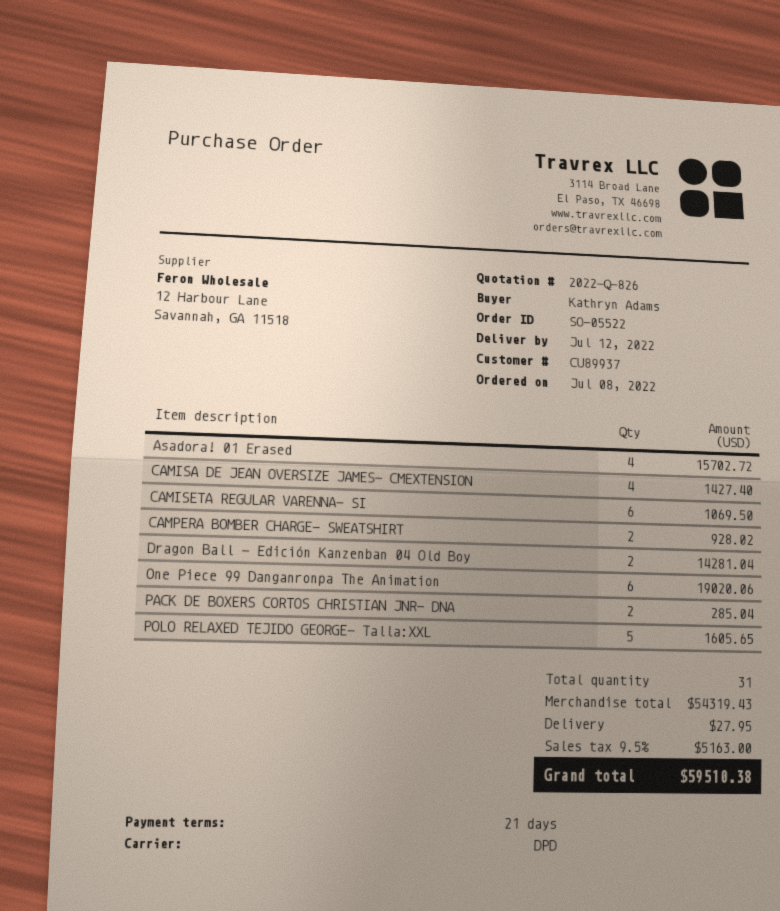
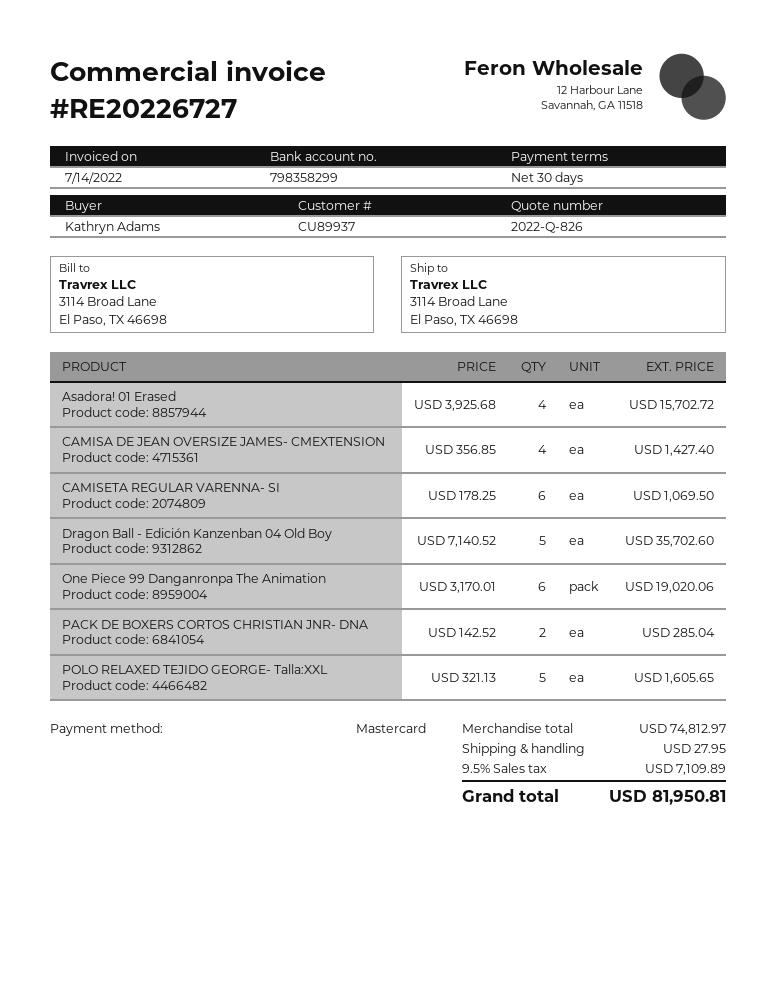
payment terms: 21 days -> 30 days
CAMPERA BOMBER CHARGE- SWEATSHIRT: 2 for 928.02 -> none
Dragon Ball - Edición Kanzenban 04 Old Boy: 2 for 14281.04 -> 5 for 35702.60
subtotal: 54319.43 -> 74812.97
tax: 9.5% = 5163.00 -> 9.5% = 7109.89
total: 59510.38 -> 81950.81

